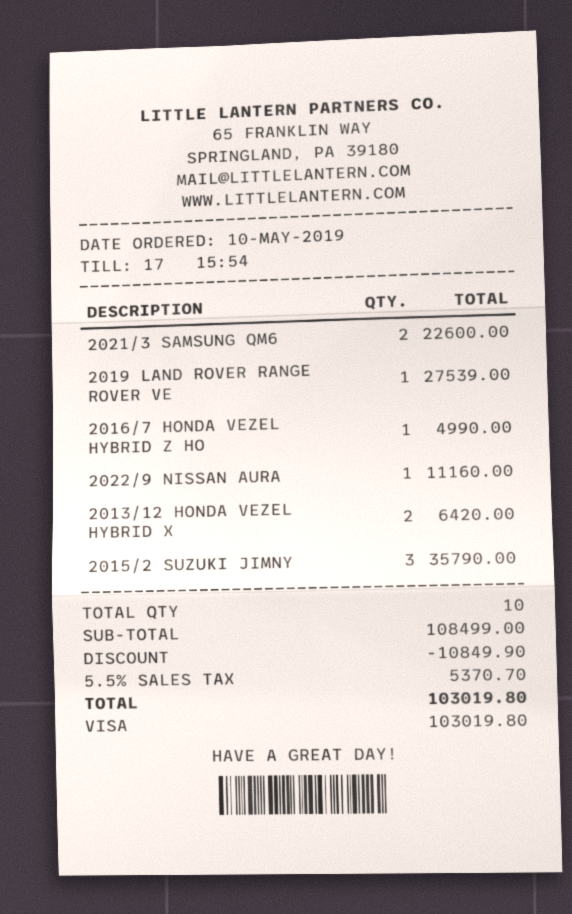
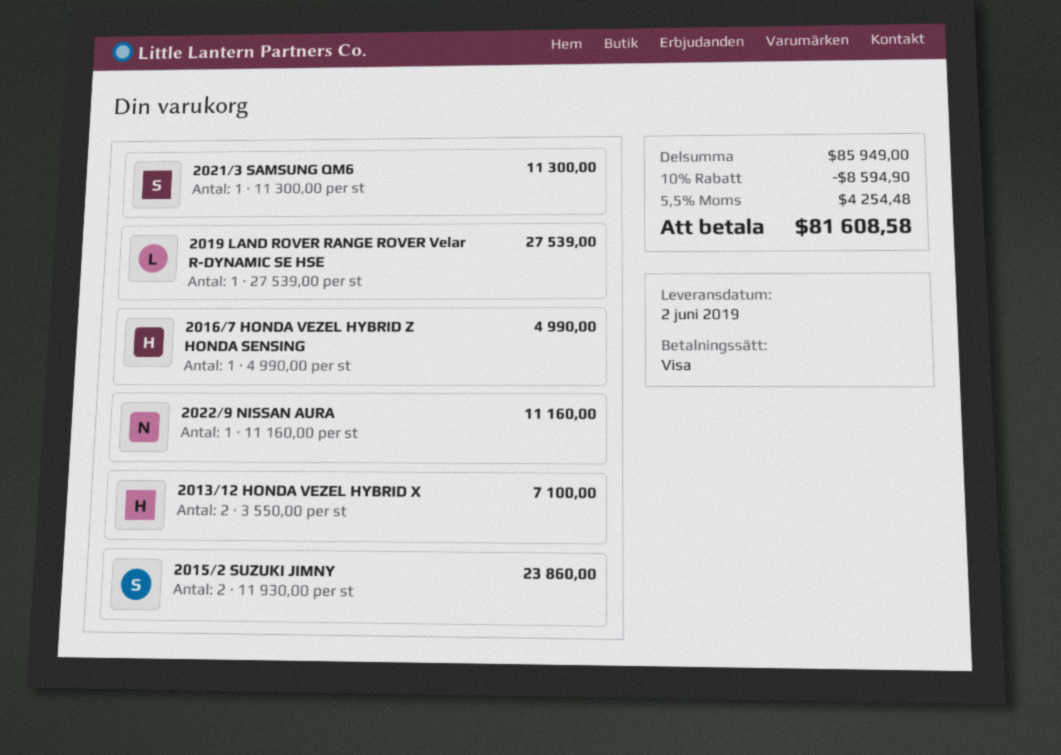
2021/3 SAMSUNG QM6: 2 for 22600.00 -> 1 for 11300.00
2013/12 HONDA VEZEL HYBRID X: 2 for 6420.00 -> 2 for 7100.00
2015/2 SUZUKI JIMNY: 3 for 35790.00 -> 2 for 23860.00
subtotal: 108499.00 -> 85949.00
discount: 10849.90 -> 8594.90
tax: 5.5% = 5370.70 -> 5.5% = 4254.48
total: 103019.80 -> 81608.58

